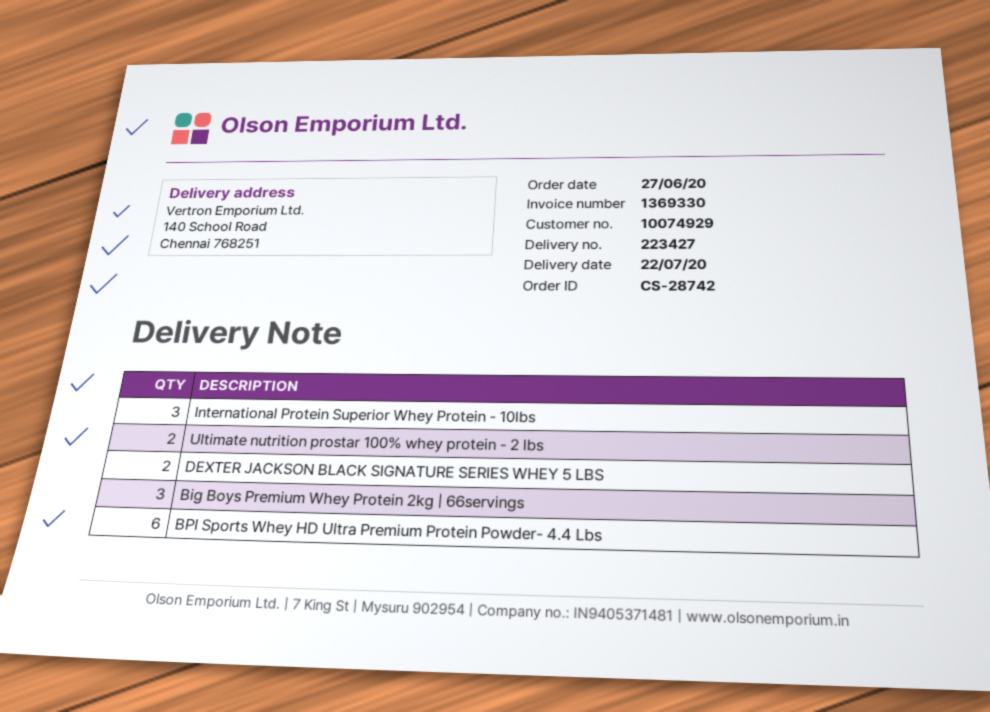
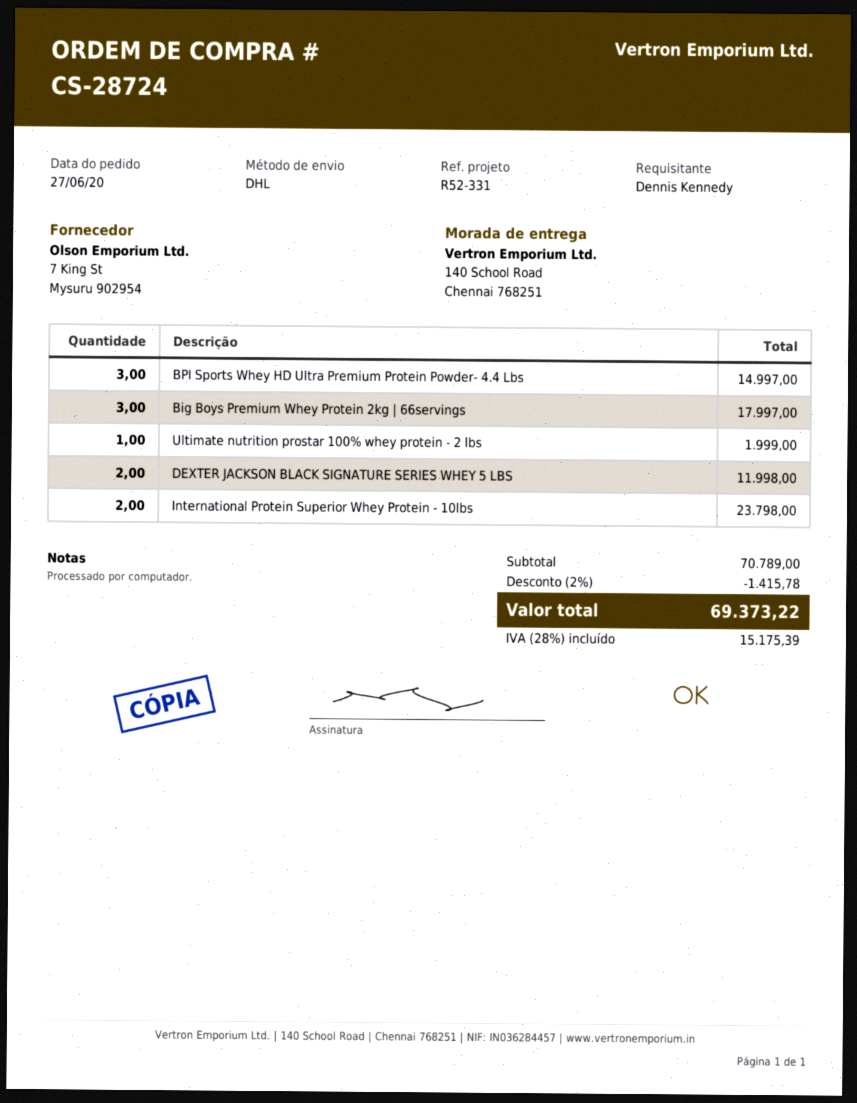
order number: CS-28742 -> CS-28724
International Protein Superior Whey Protein - 10lbs: 3 -> 2
Ultimate nutrition prostar 100% whey protein - 2 lbs: 2 -> 1
BPI Sports Whey HD Ultra Premium Protein Powder- 4.4 Lbs: 6 -> 3

